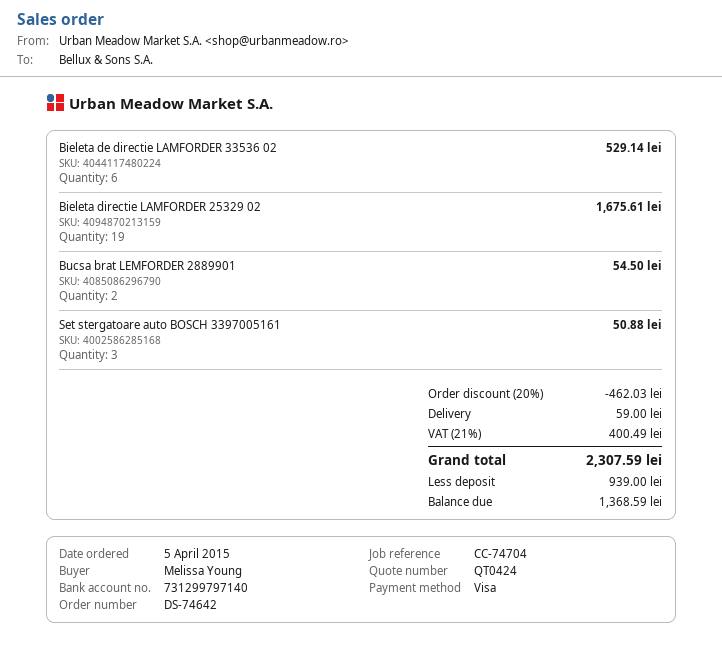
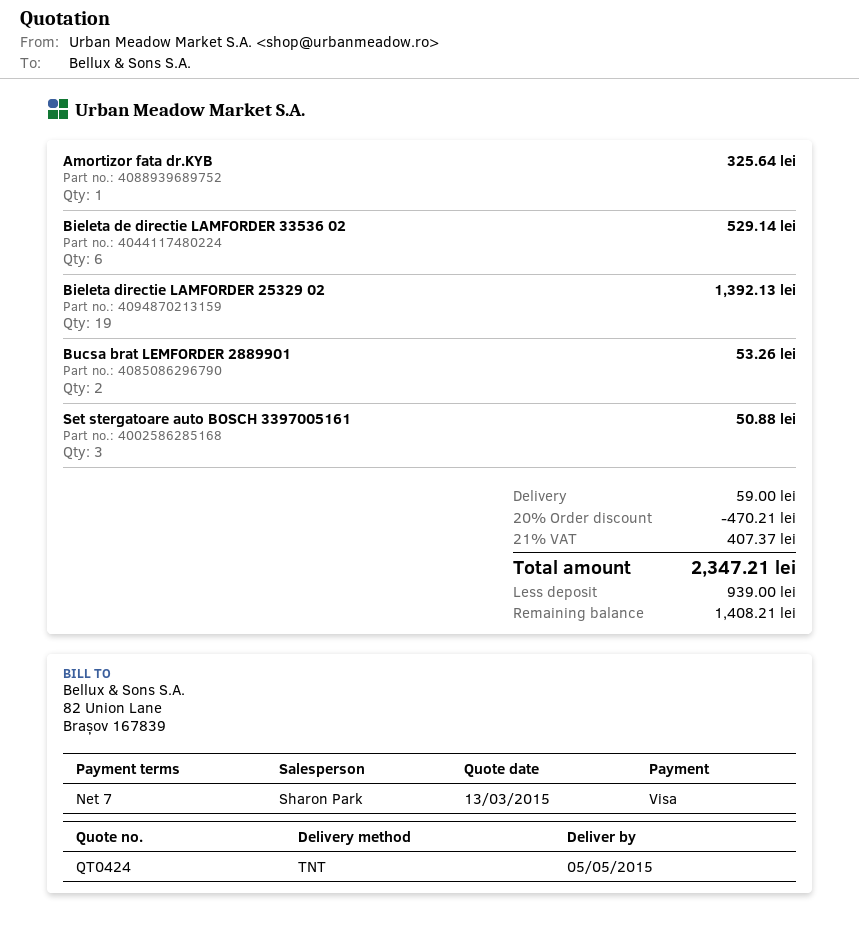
Bieleta directie LAMFORDER 25329 02: 19 for 1675.61 -> 19 for 1392.13
Bucsa brat LEMFORDER 2889901: 2 for 54.50 -> 2 for 53.26
Amortizor fata dr.KYB: none -> 1 for 325.64
discount: 20% = 462.03 -> 20% = 470.21
tax: 21% = 400.49 -> 21% = 407.37
total: 2307.59 -> 2347.21
balance: 1368.59 -> 1408.21

